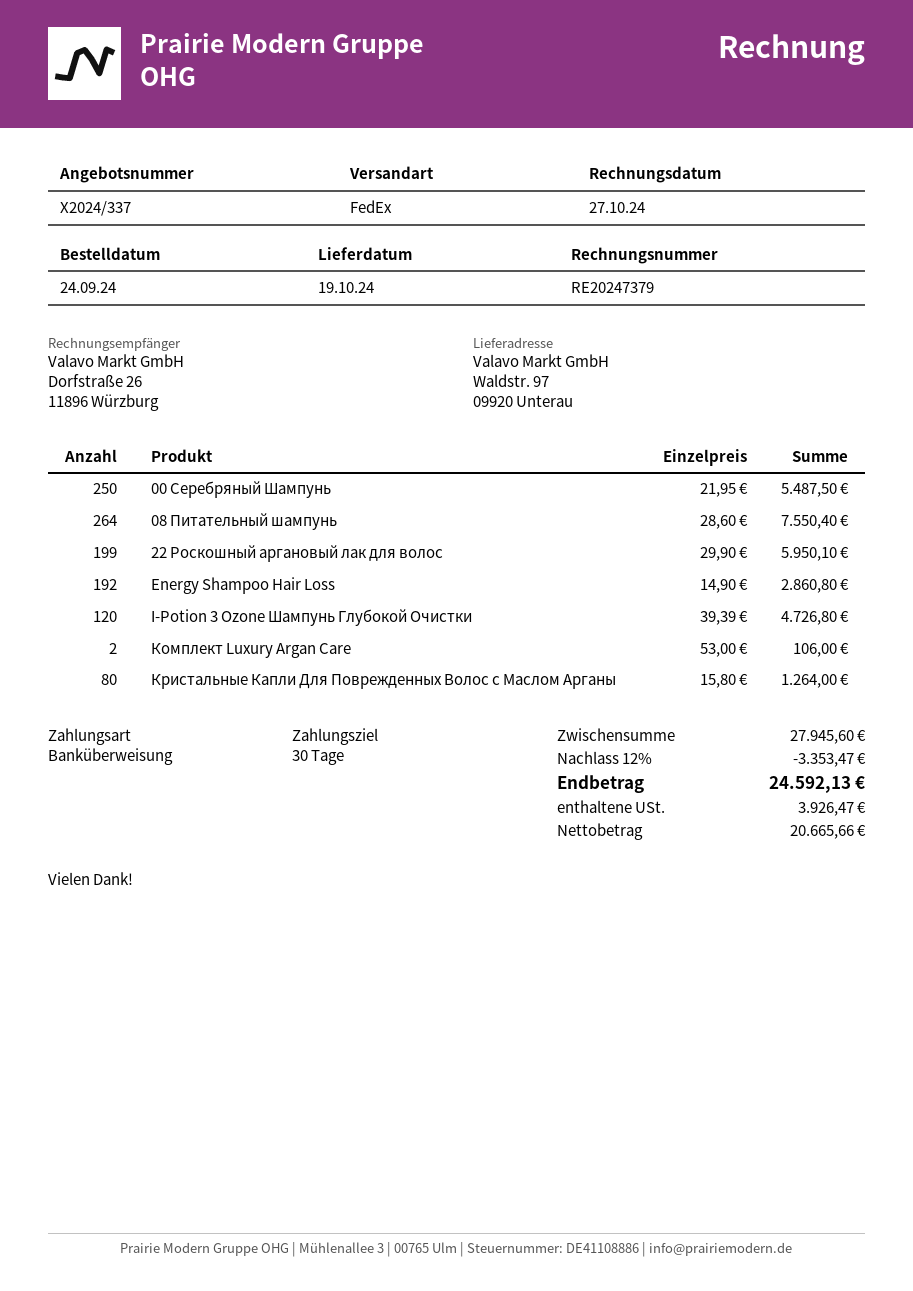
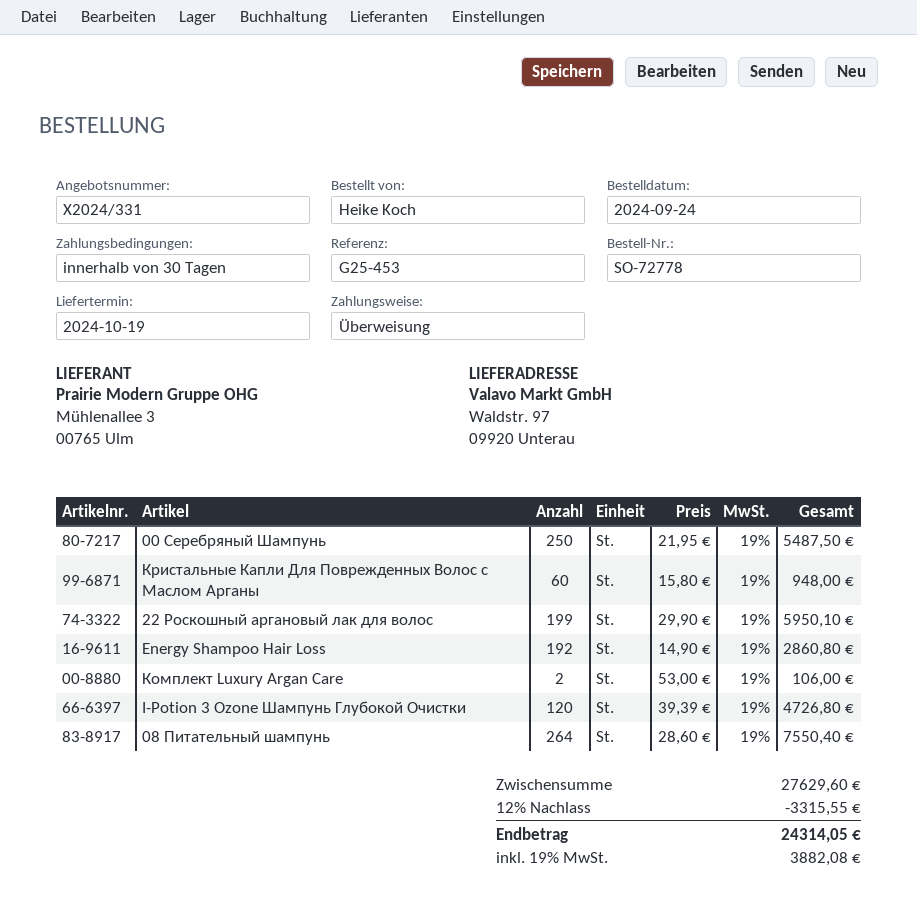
quote number: X2024/337 -> X2024/331
Кристальные Капли Для Поврежденных Волос с Маслом Арганы: 80 x 15.80 = 1264.00 -> 60 x 15.80 = 948.00
subtotal: 27945.60 -> 27629.60
discount: 12% = 3353.47 -> 12% = 3315.55
tax: 3926.47 -> 3882.08
total: 24592.13 -> 24314.05

